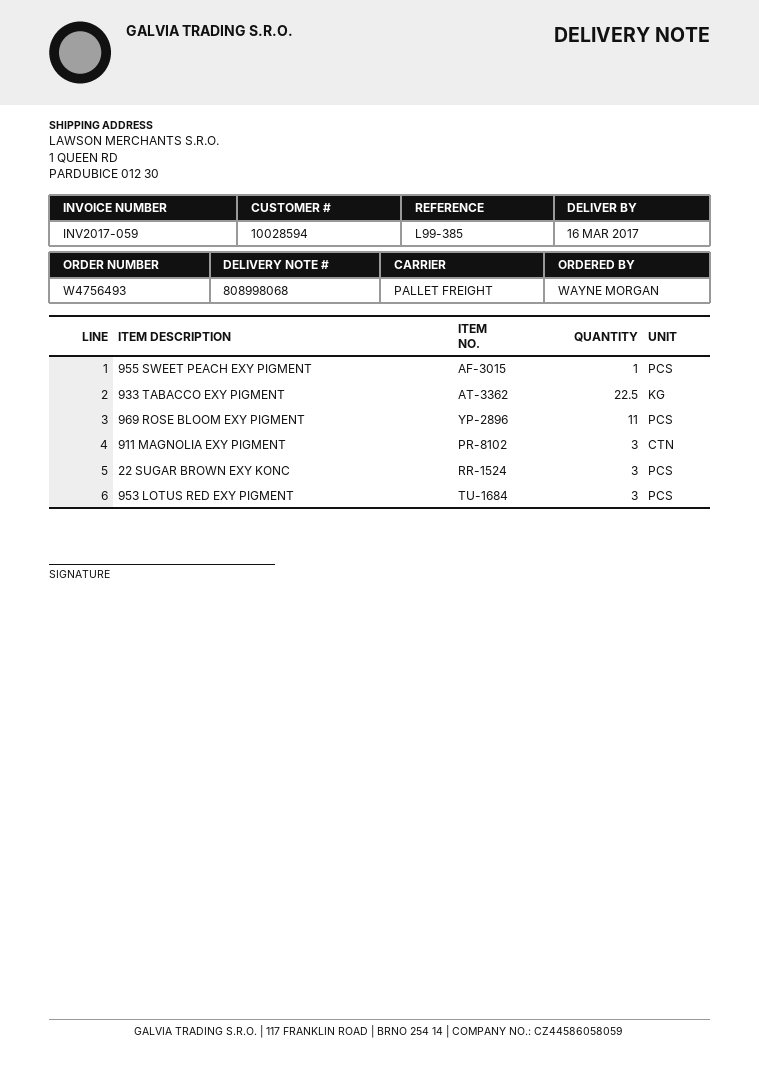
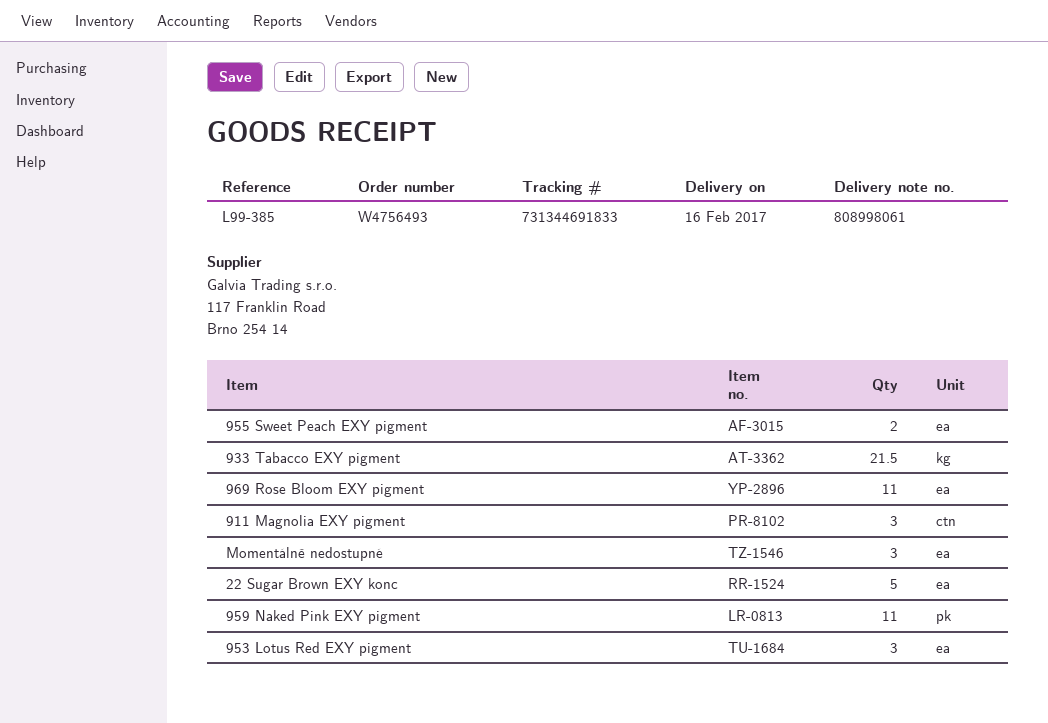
delivery note number: 808998068 -> 808998061
delivery date: 2017-03-16 -> 2017-02-16
955 SWEET PEACH EXY PIGMENT: 1 -> 2
933 TABACCO EXY PIGMENT: 22.5 -> 21.5
22 SUGAR BROWN EXY KONC: 3 -> 5
Momentálně nedostupné: none -> 3
959 Naked Pink EXY pigment: none -> 11

